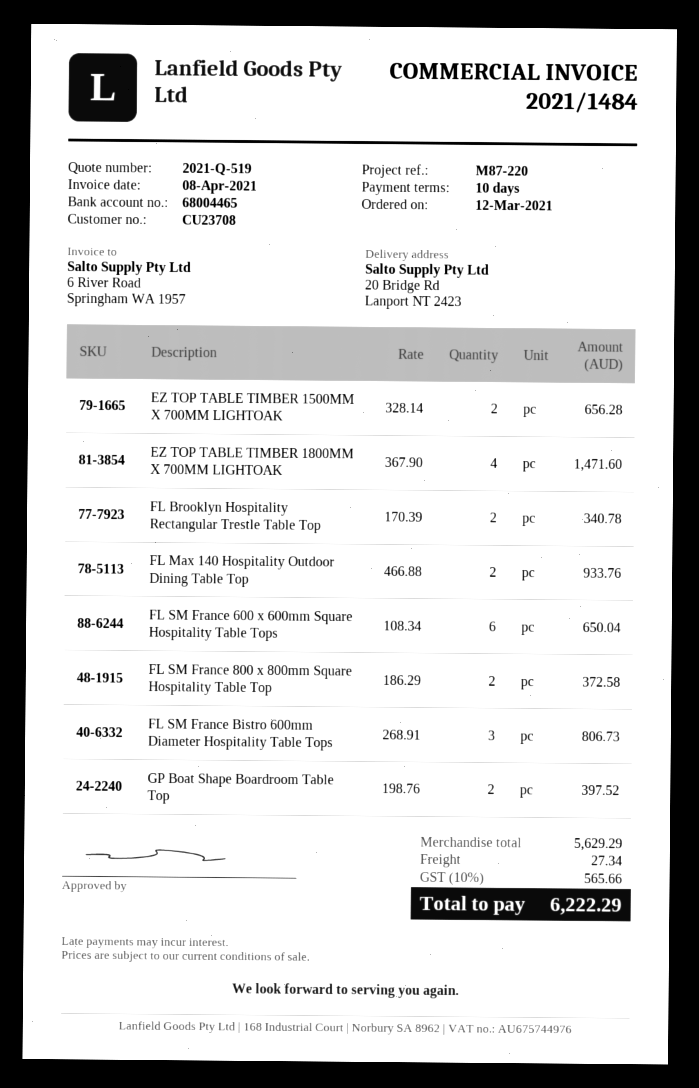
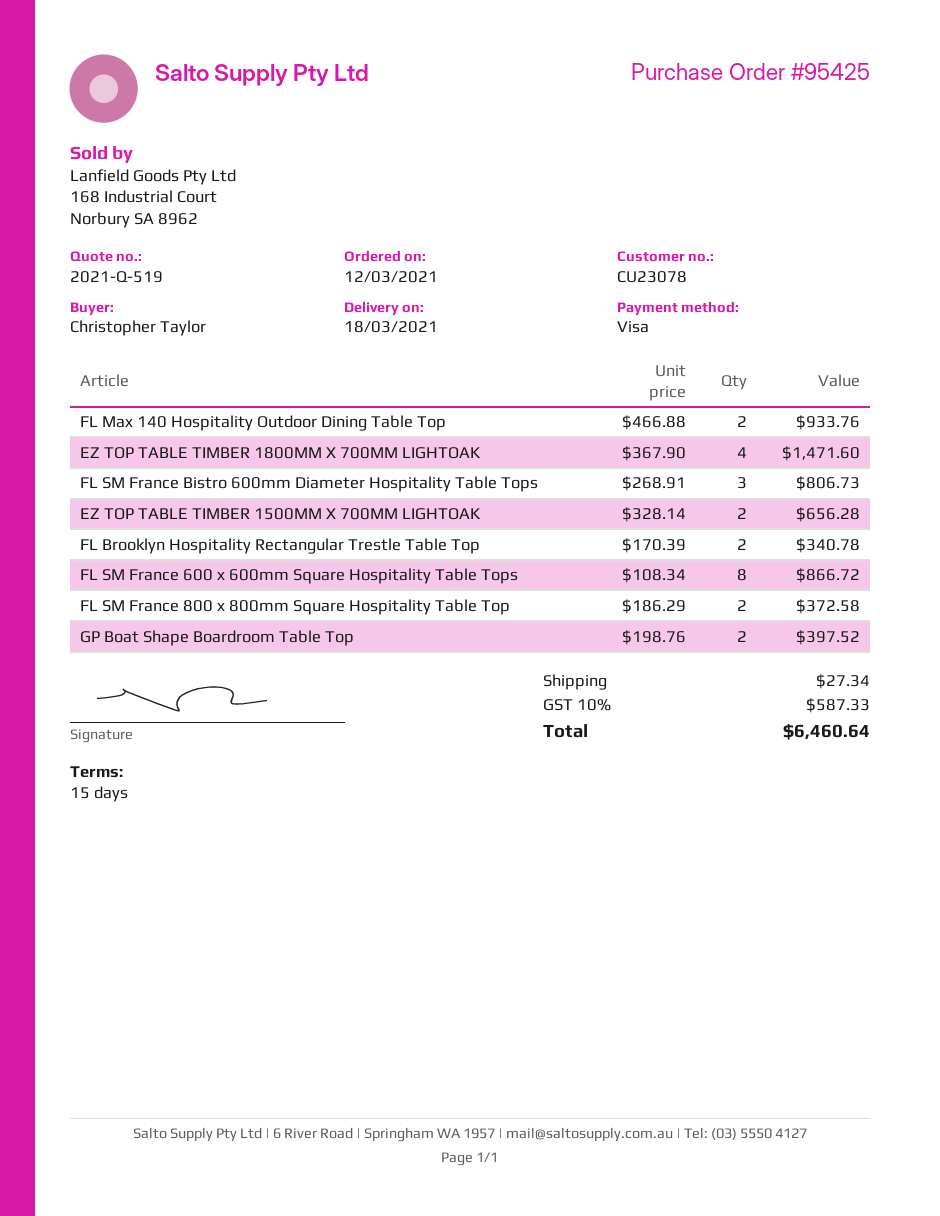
payment terms: 10 days -> 15 days
customer number: CU23708 -> CU23078
FL SM France 600 x 600mm Square Hospitality Table Tops: 6 x 108.34 = 650.04 -> 8 x 108.34 = 866.72
tax: 10% = 565.66 -> 10% = 587.33
total: 6222.29 -> 6460.64

